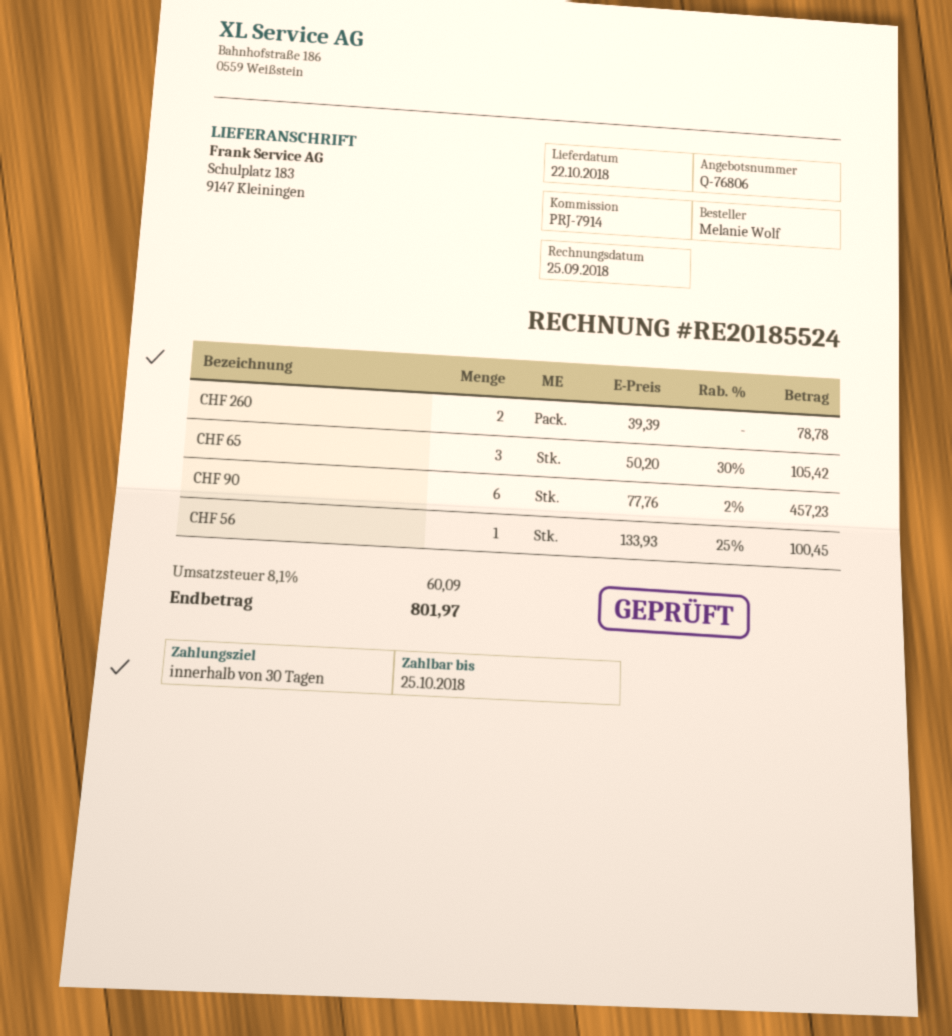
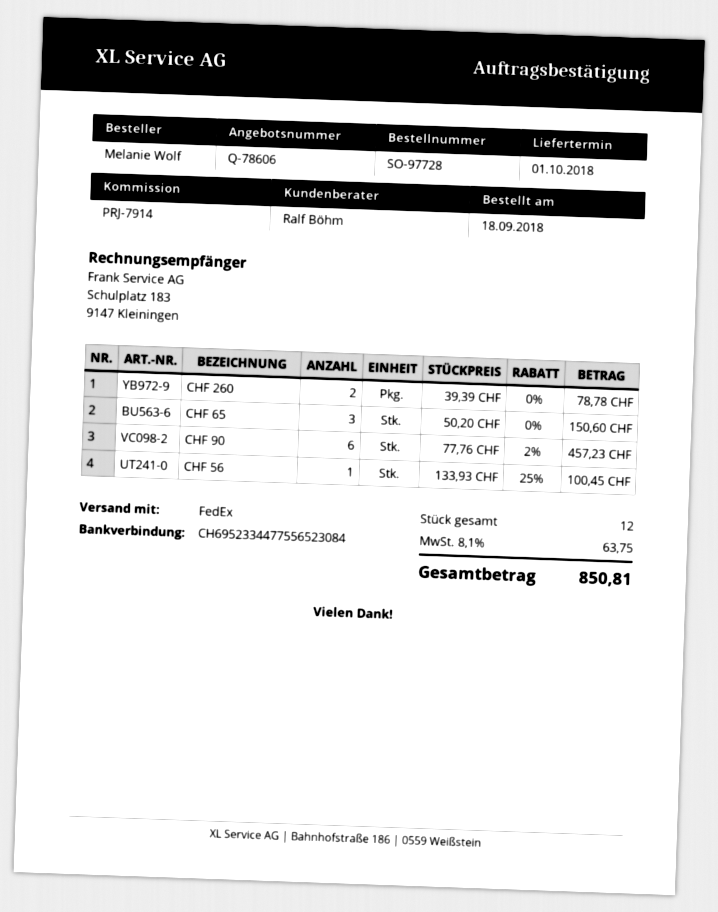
quote number: Q-76806 -> Q-78606
delivery date: 2018-10-22 -> 2018-10-01
CHF 65: 3 x 50.20 - 30% = 105.42 -> 3 x 50.20 = 150.60
tax: 8.1% = 60.09 -> 8.1% = 63.75
total: 801.97 -> 850.81

